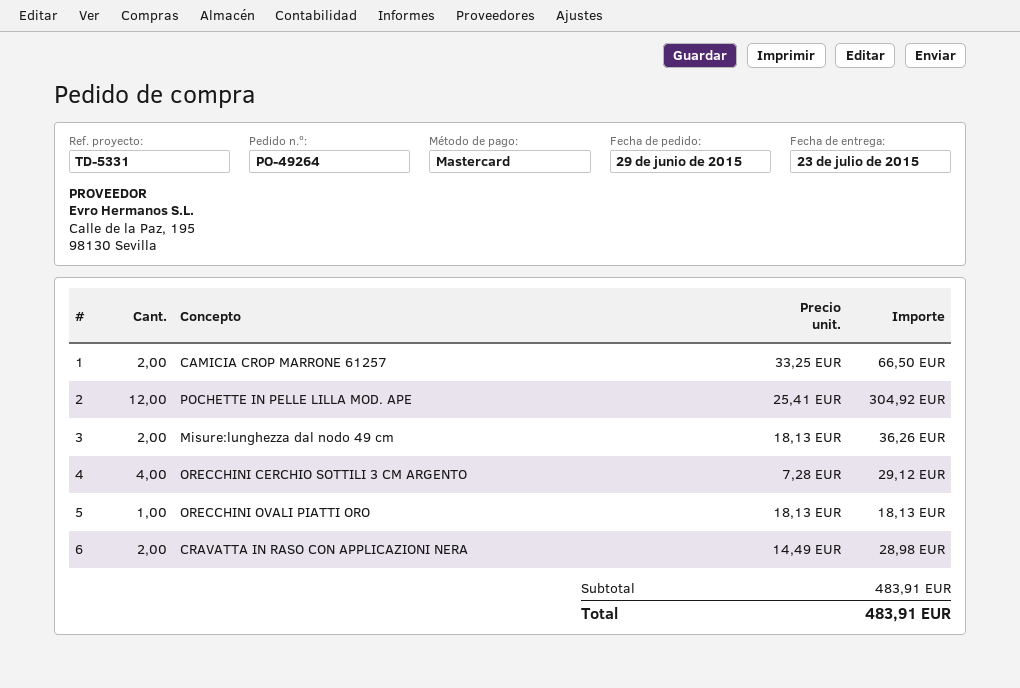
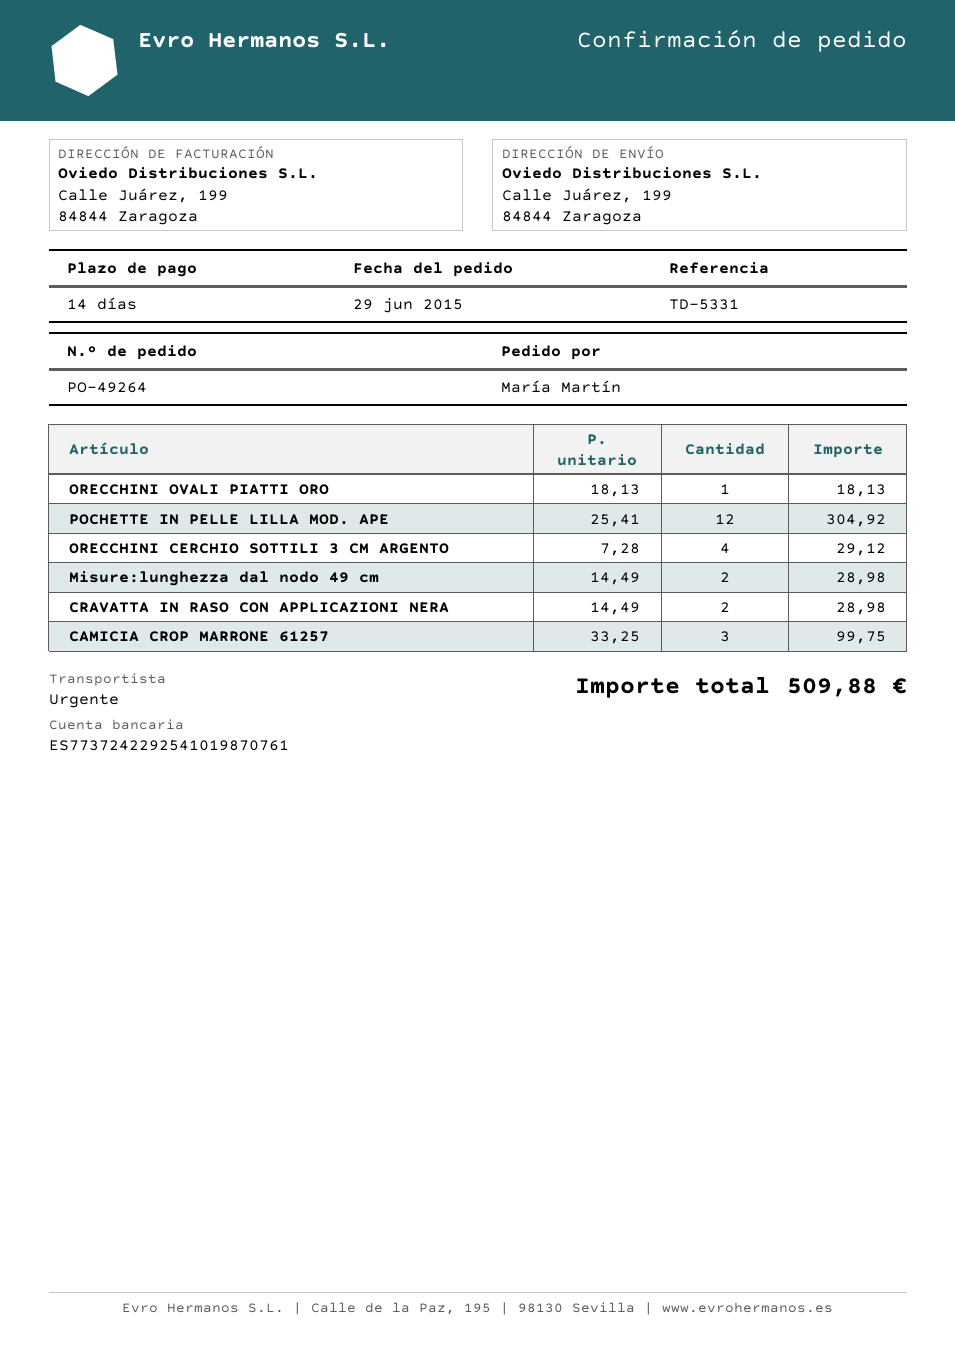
CAMICIA CROP MARRONE 61257: 2 x 33.25 = 66.50 -> 3 x 33.25 = 99.75
Misure:lunghezza dal nodo 49 cm: 2 x 18.13 = 36.26 -> 2 x 14.49 = 28.98
total: 483.91 -> 509.88

